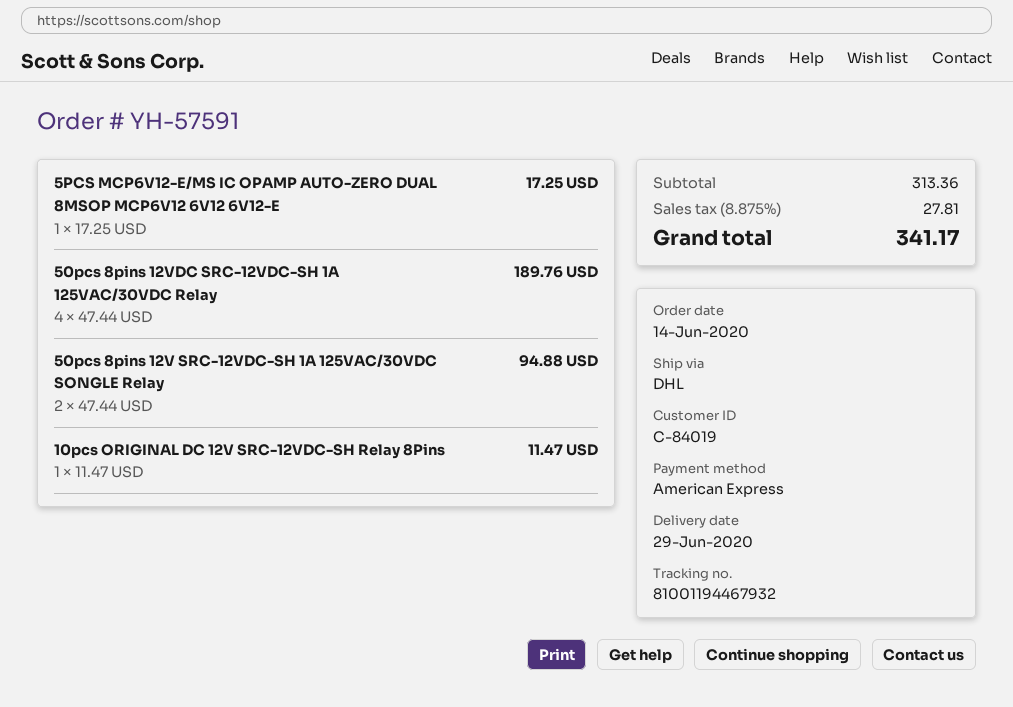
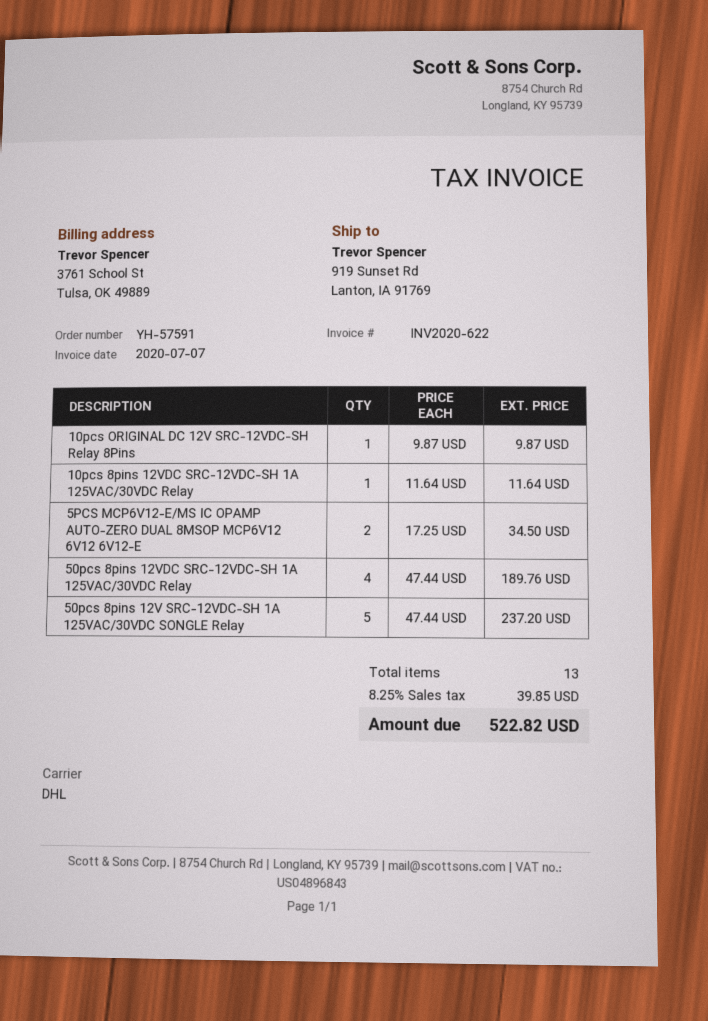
5PCS MCP6V12-E/MS IC OPAMP AUTO-ZERO DUAL 8MSOP MCP6V12 6V12 6V12-E: 1 x 17.25 = 17.25 -> 2 x 17.25 = 34.50
50pcs 8pins 12V SRC-12VDC-SH 1A 125VAC/30VDC SONGLE Relay: 2 x 47.44 = 94.88 -> 5 x 47.44 = 237.20
10pcs ORIGINAL DC 12V SRC-12VDC-SH Relay 8Pins: 1 x 11.47 = 11.47 -> 1 x 9.87 = 9.87
10pcs 8pins 12VDC SRC-12VDC-SH 1A 125VAC/30VDC Relay: none -> 1 x 11.64 = 11.64
tax: 8.875% = 27.81 -> 8.25% = 39.85
total: 341.17 -> 522.82

